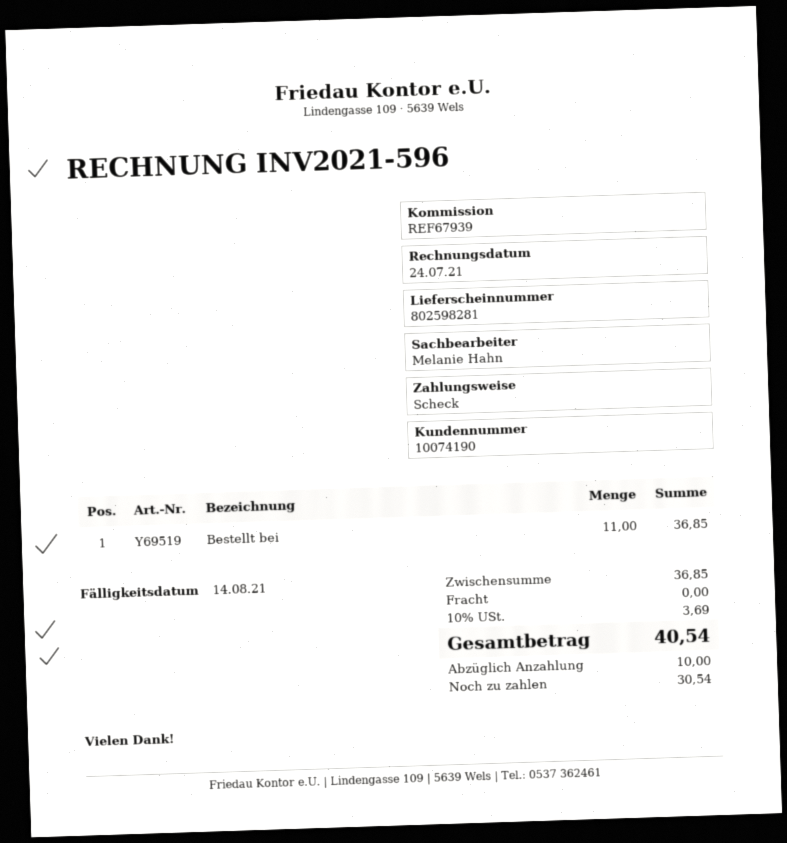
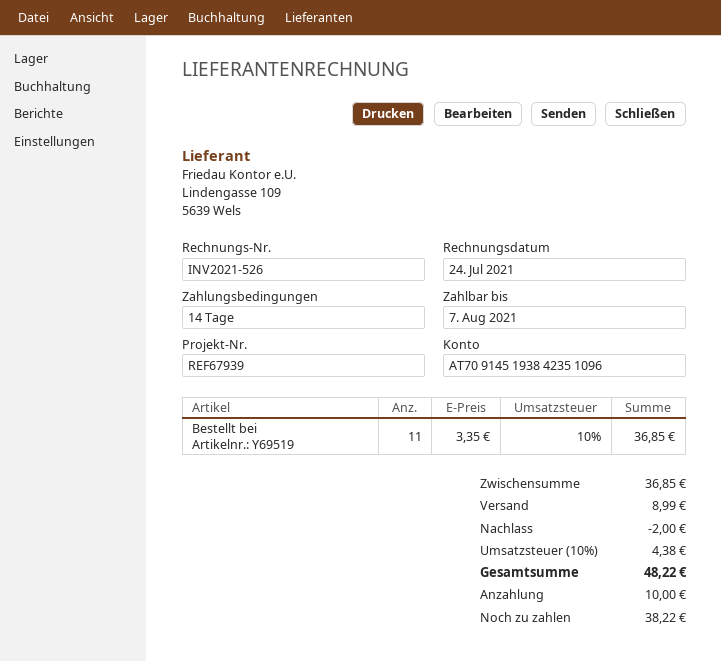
invoice number: INV2021-596 -> INV2021-526
due date: 2021-08-14 -> 2021-08-07
discount: none -> 2.00
shipping: 0.00 -> 8.99
tax: 10% = 3.69 -> 10% = 4.38
total: 40.54 -> 48.22
balance: 30.54 -> 38.22

